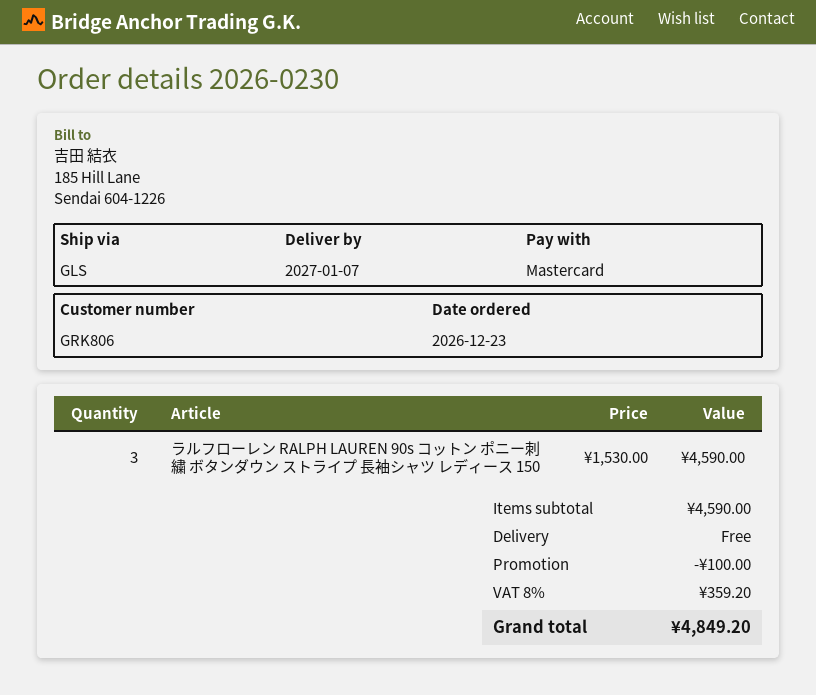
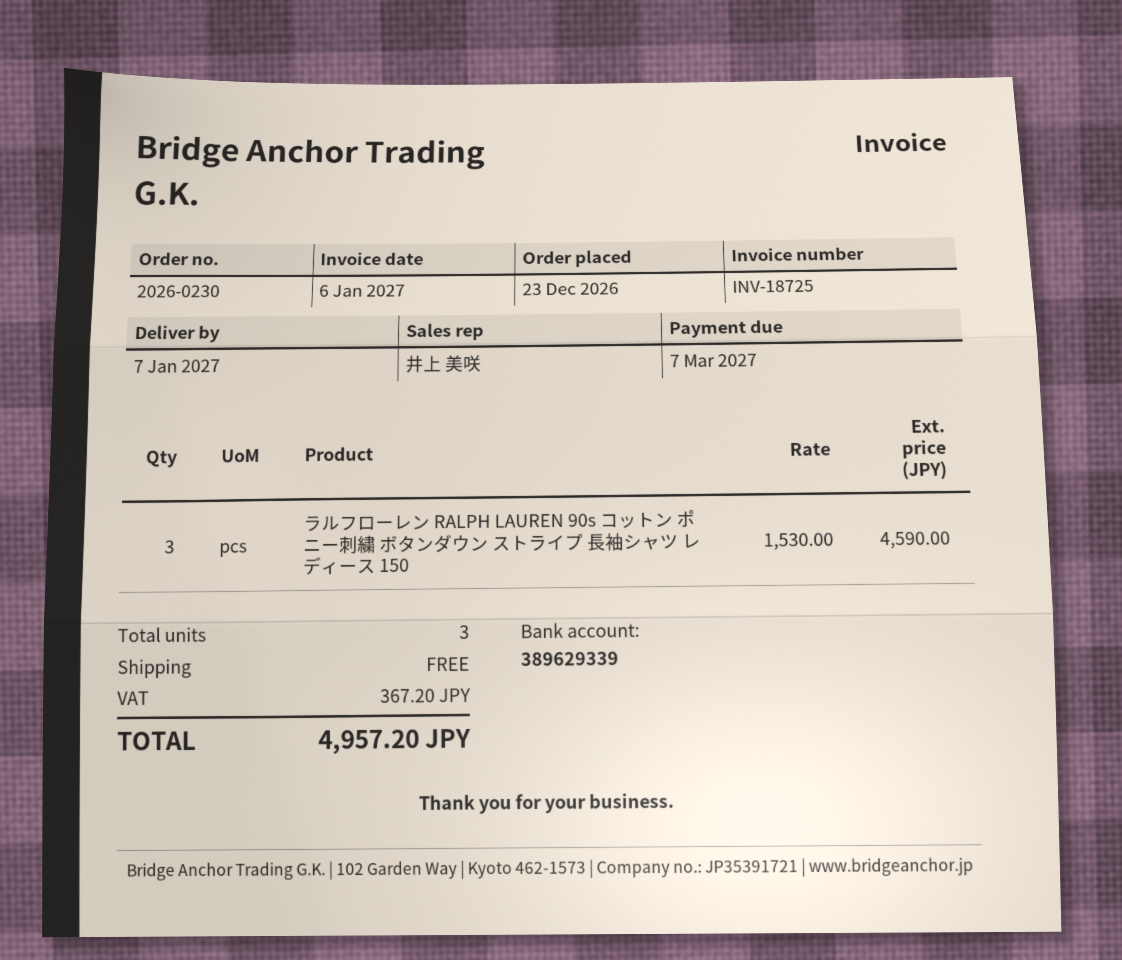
discount: 100.00 -> none
tax: 359.20 -> 367.20
total: 4849.20 -> 4957.20

